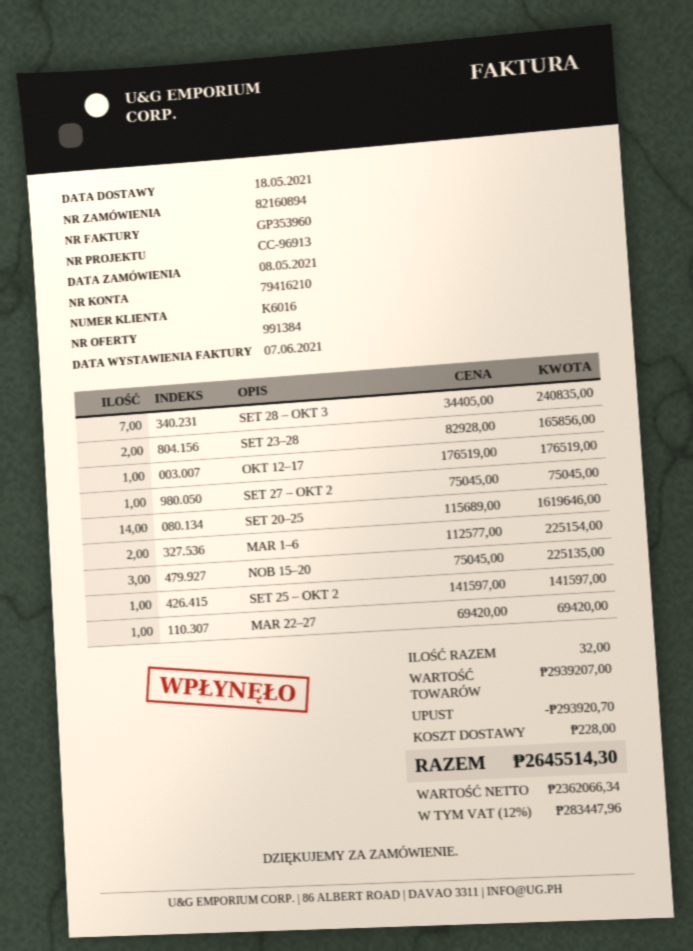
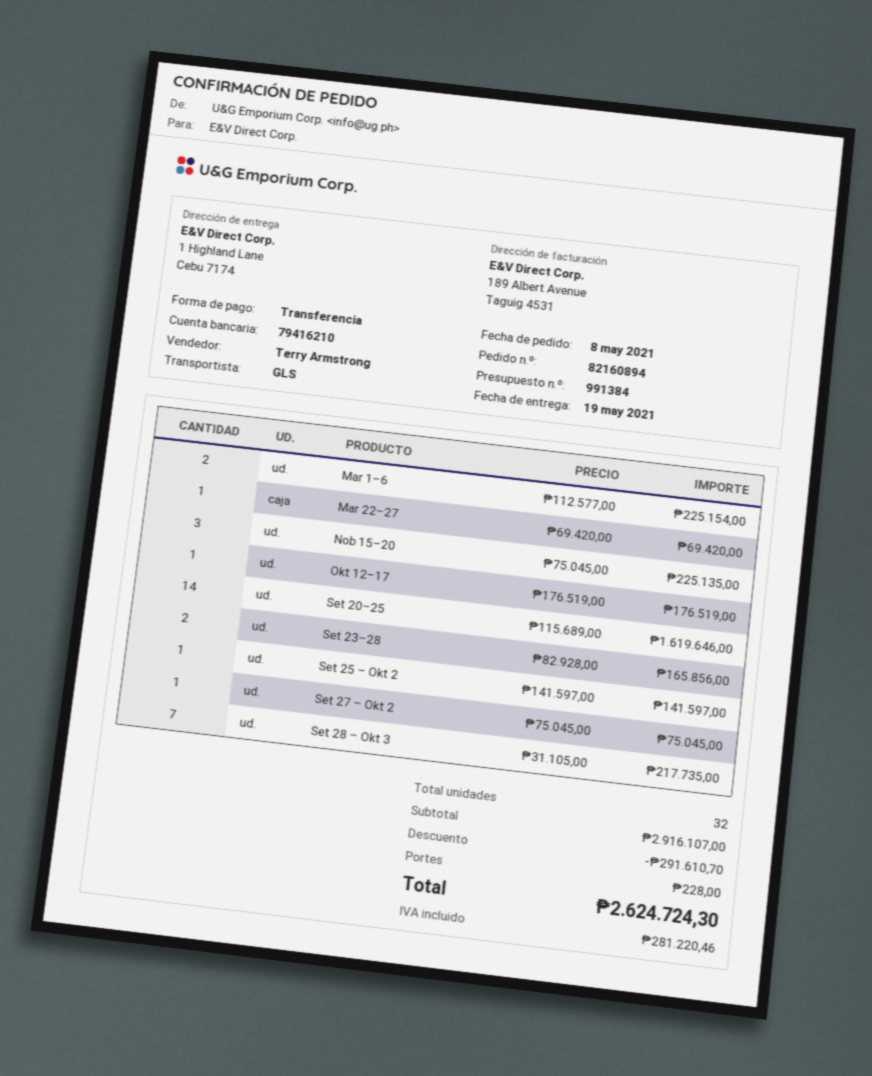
delivery date: 2021-05-18 -> 2021-05-19
SET 28 – OKT 3: 7 x 34405.00 = 240835.00 -> 7 x 31105.00 = 217735.00
subtotal: 2939207.00 -> 2916107.00
discount: 293920.70 -> 291610.70
tax: 283447.96 -> 281220.46
total: 2645514.30 -> 2624724.30

